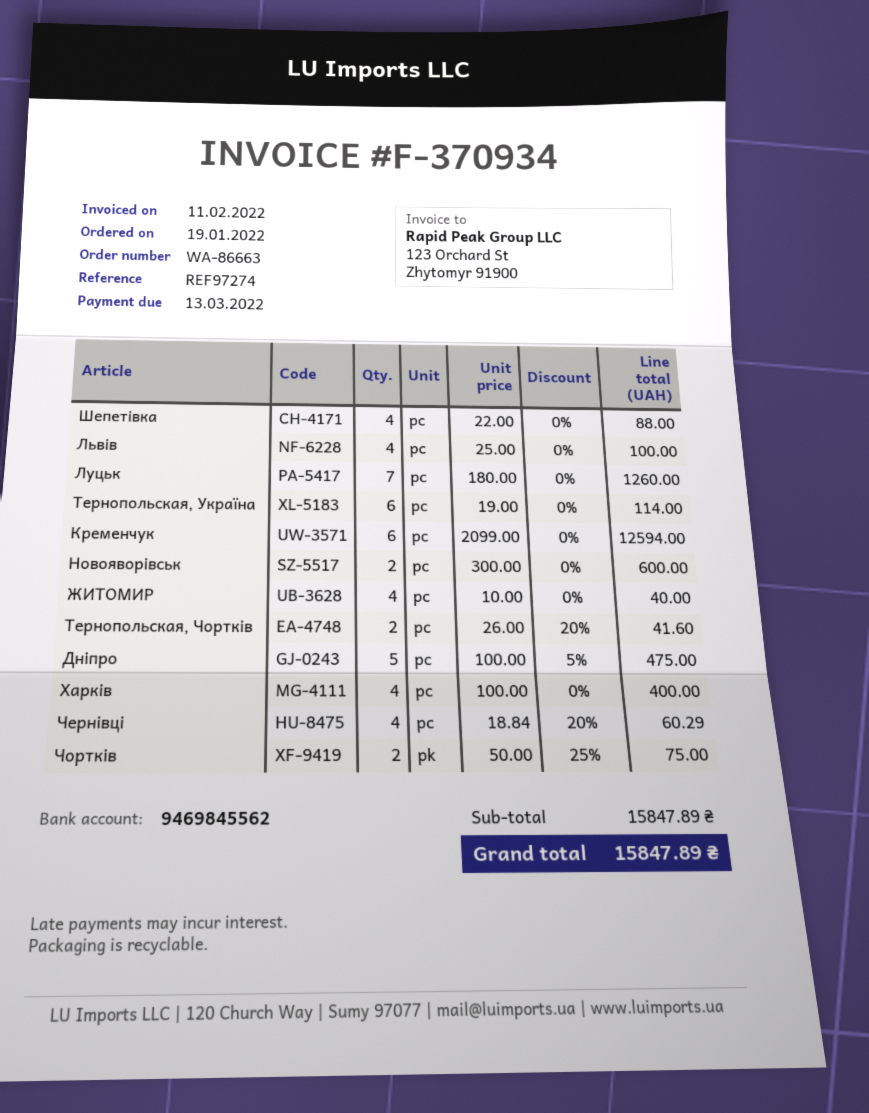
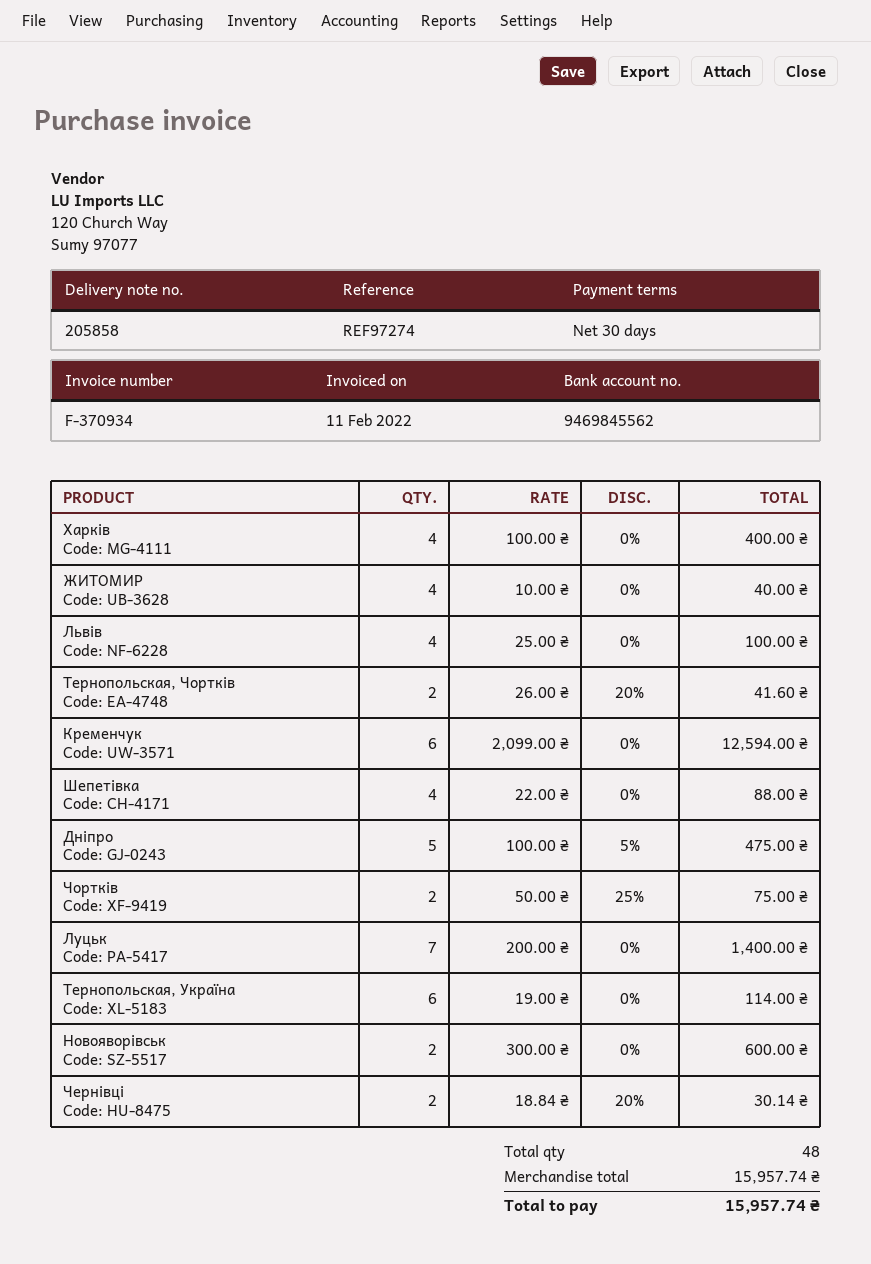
Луцьк: 7 x 180.00 = 1260.00 -> 7 x 200.00 = 1400.00
Чернівці: 4 x 18.84 - 20% = 60.29 -> 2 x 18.84 - 20% = 30.14
subtotal: 15847.89 -> 15957.74
total: 15847.89 -> 15957.74

